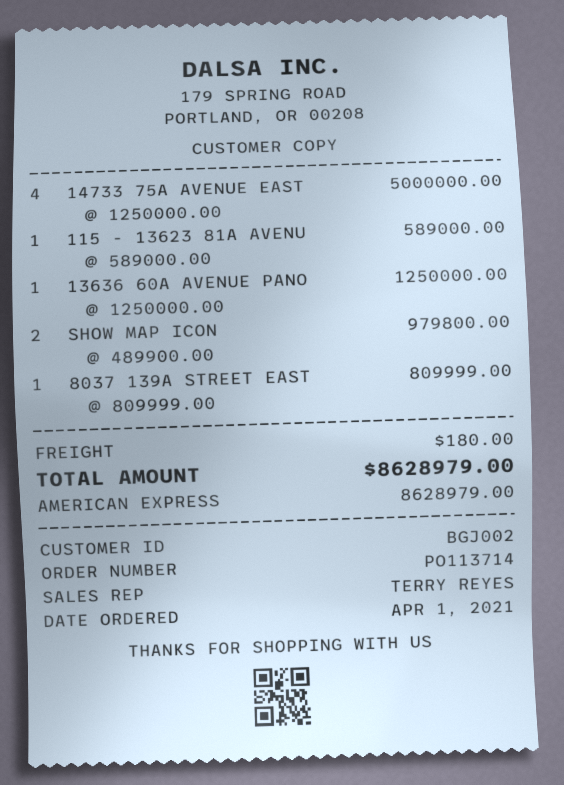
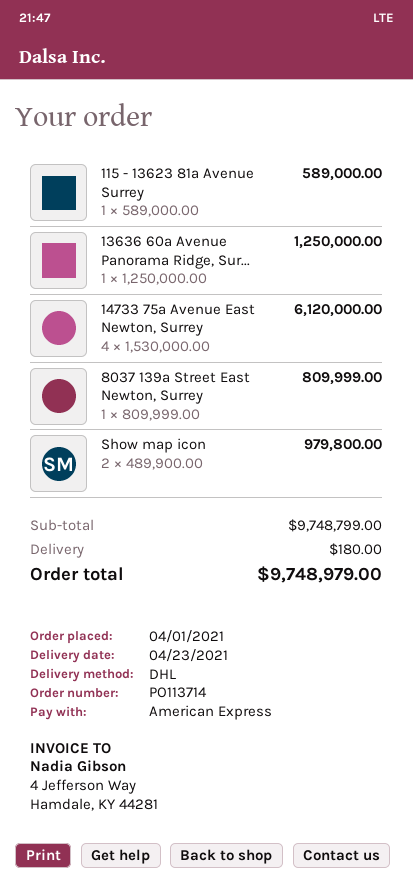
14733 75A AVENUE EAST: 4 x 1250000.00 = 5000000.00 -> 4 x 1530000.00 = 6120000.00
total: 8628979.00 -> 9748979.00

